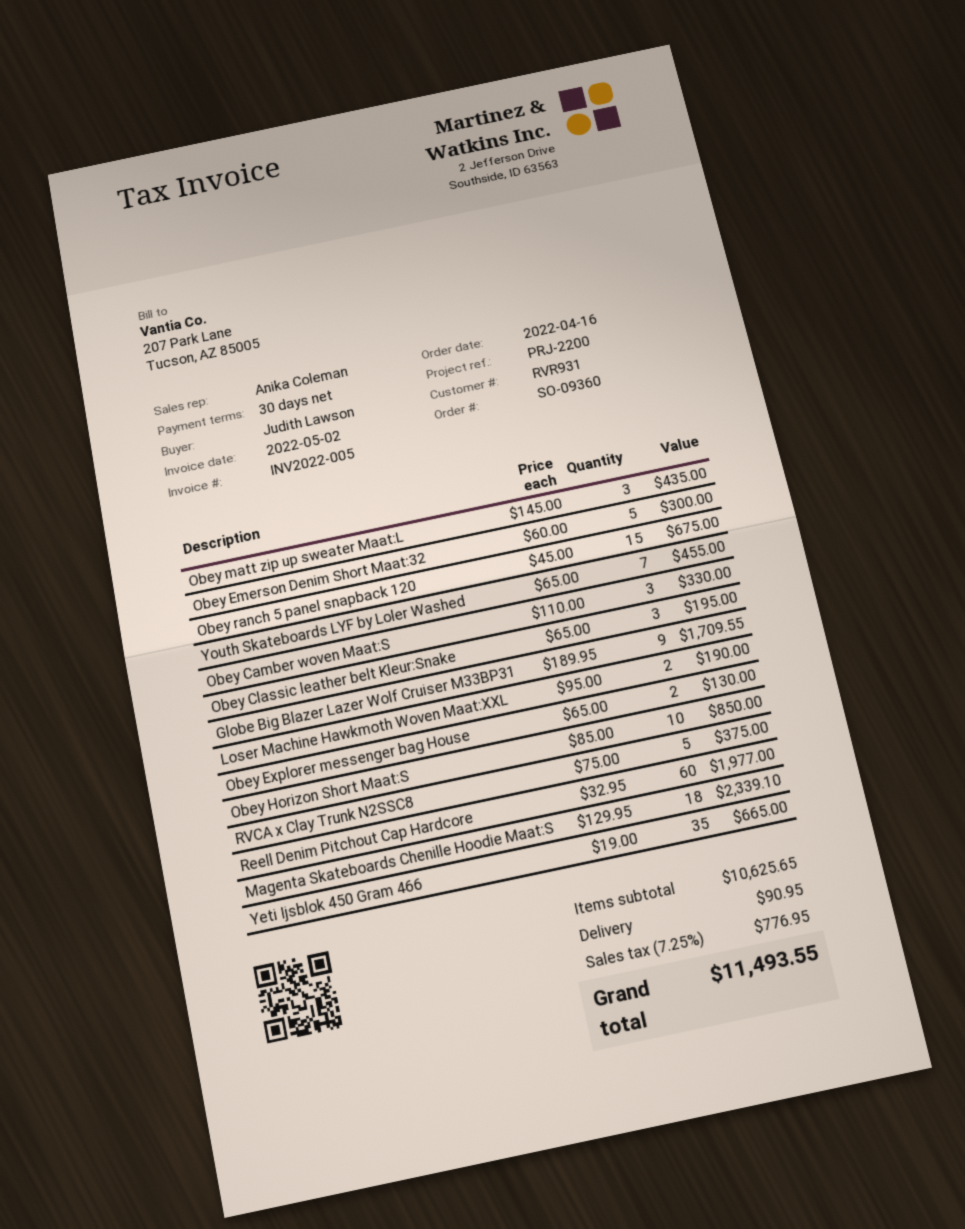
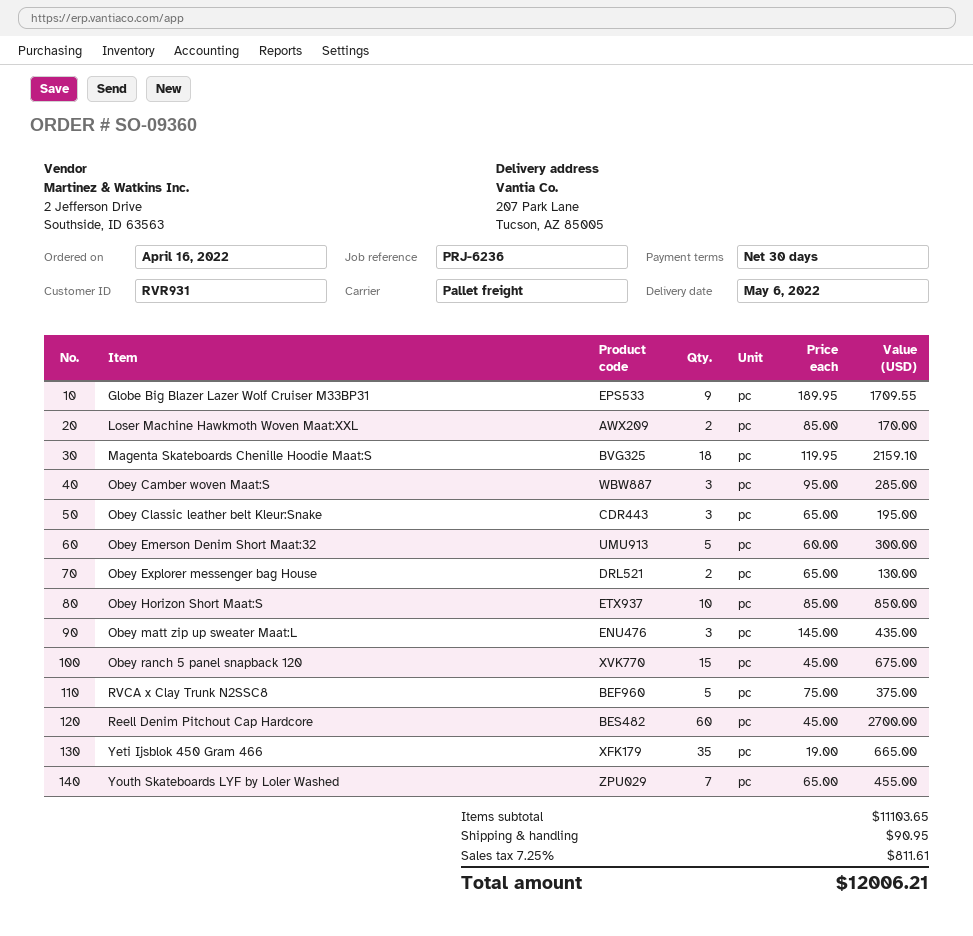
reference: PRJ-2200 -> PRJ-6236
Obey Camber woven Maat:S: 3 x 110.00 = 330.00 -> 3 x 95.00 = 285.00
Loser Machine Hawkmoth Woven Maat:XXL: 2 x 95.00 = 190.00 -> 2 x 85.00 = 170.00
Reell Denim Pitchout Cap Hardcore: 60 x 32.95 = 1977.00 -> 60 x 45.00 = 2700.00
Magenta Skateboards Chenille Hoodie Maat:S: 18 x 129.95 = 2339.10 -> 18 x 119.95 = 2159.10
subtotal: 10625.65 -> 11103.65
tax: 7.25% = 776.95 -> 7.25% = 811.61
total: 11493.55 -> 12006.21

